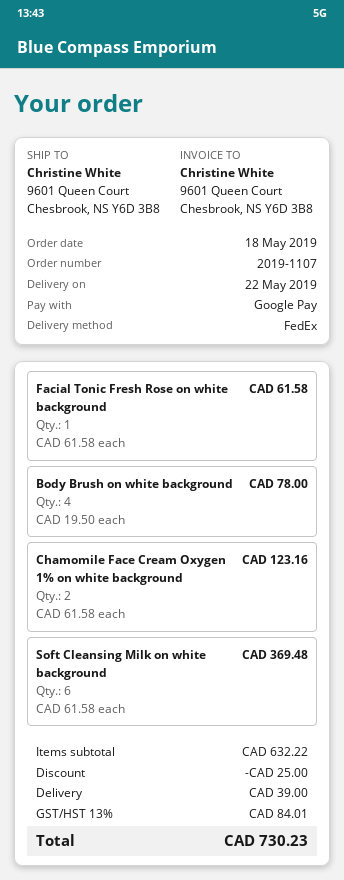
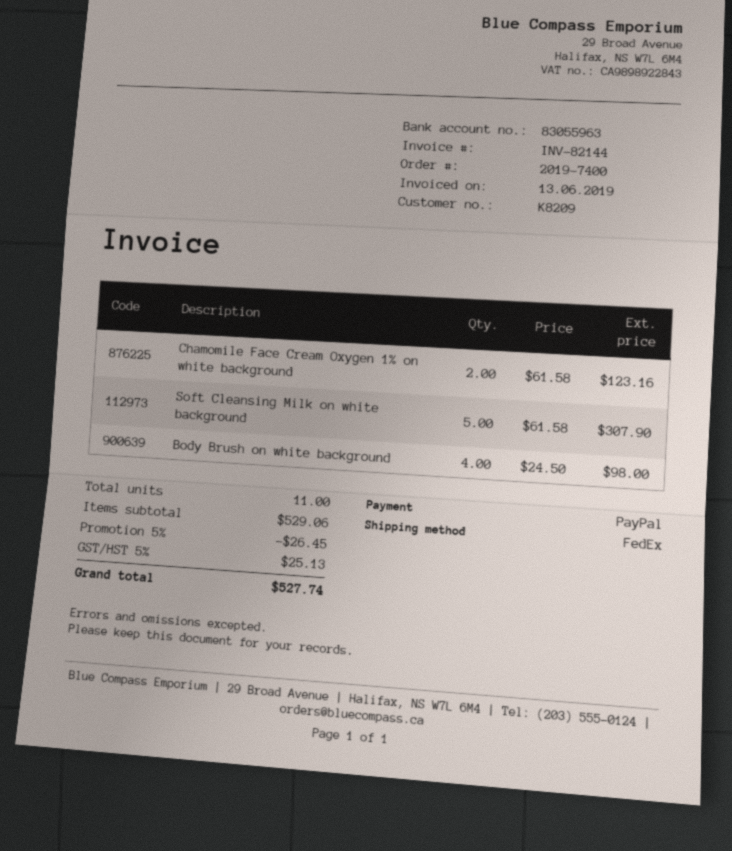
order number: 2019-1107 -> 2019-7400
payment method: Google Pay -> PayPal
Facial Tonic Fresh Rose on white background: 1 x 61.58 = 61.58 -> none
Body Brush on white background: 4 x 19.50 = 78.00 -> 4 x 24.50 = 98.00
Soft Cleansing Milk on white background: 6 x 61.58 = 369.48 -> 5 x 61.58 = 307.90
subtotal: 632.22 -> 529.06
discount: 25.00 -> 26.45
shipping: 39.00 -> none
tax: 13% = 84.01 -> 5% = 25.13
total: 730.23 -> 527.74

